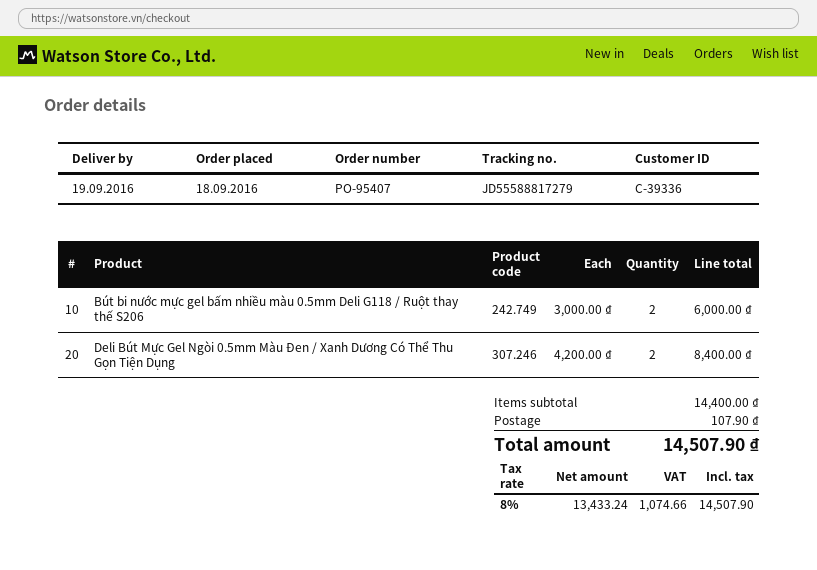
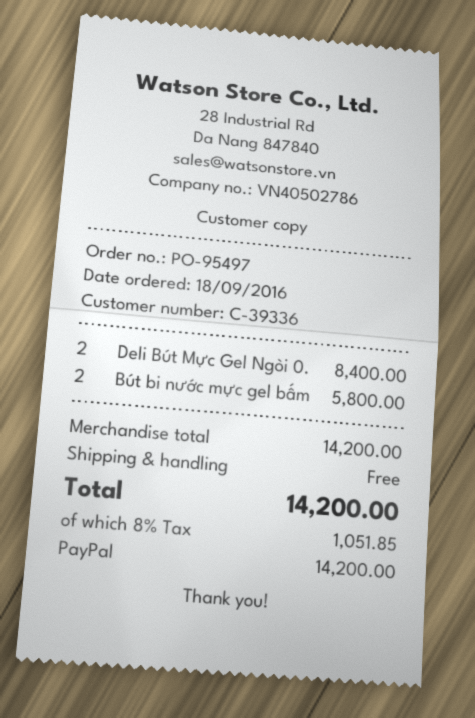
order number: PO-95407 -> PO-95497
Bút bi nước mực gel bấm nhiều màu 0.5mm Deli G118 / Ruột thay thế S206: 2 for 6000.00 -> 2 for 5800.00
subtotal: 14400.00 -> 14200.00
shipping: 107.90 -> 0.00
tax: 8% = 1074.66 -> 8% = 1051.85
total: 14507.90 -> 14200.00

